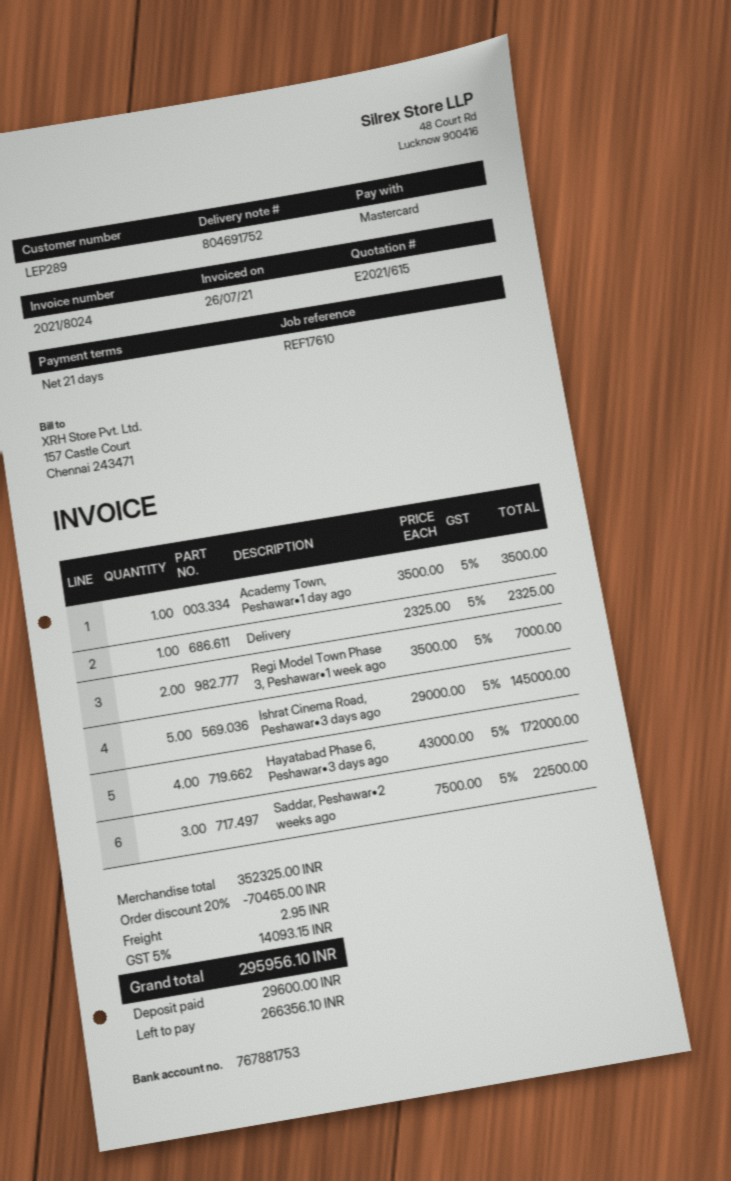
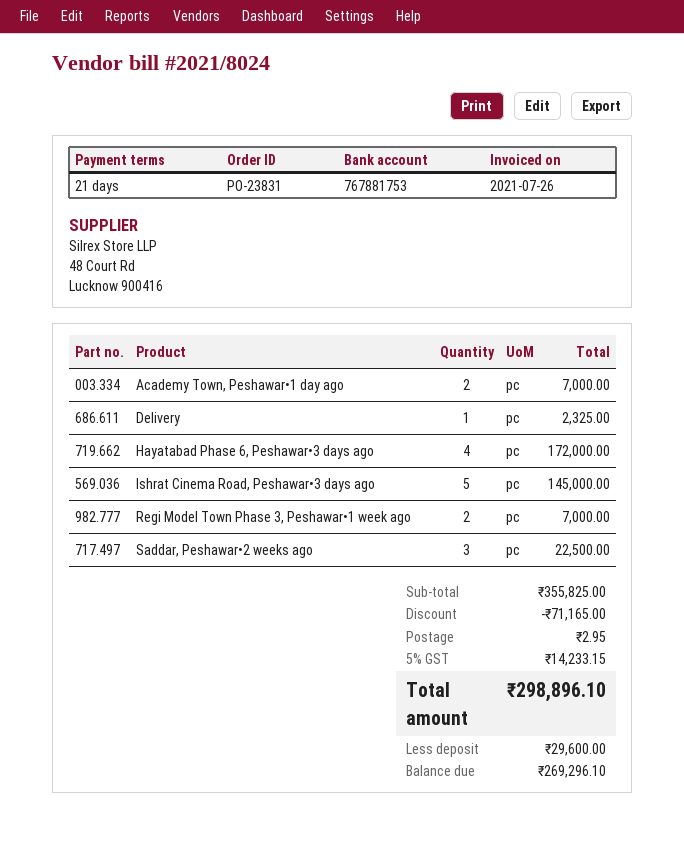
Academy Town, Peshawar•1 day ago: 1 for 3500.00 -> 2 for 7000.00
subtotal: 352325.00 -> 355825.00
discount: 70465.00 -> 71165.00
tax: 5% = 14093.15 -> 5% = 14233.15
total: 295956.10 -> 298896.10
balance: 266356.10 -> 269296.10

